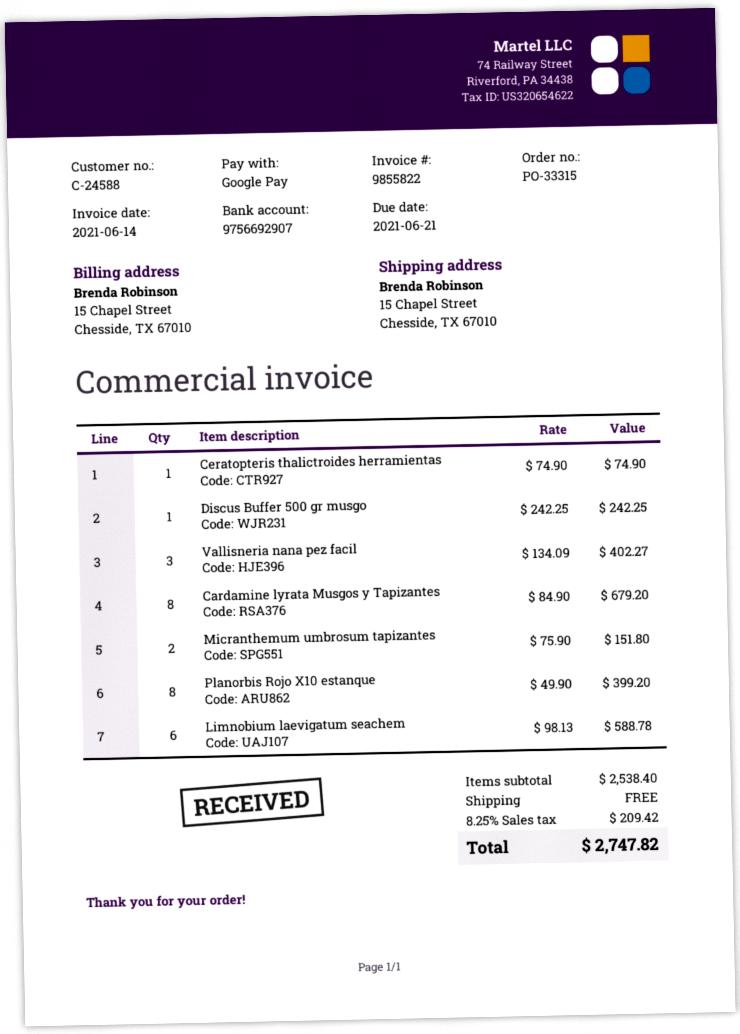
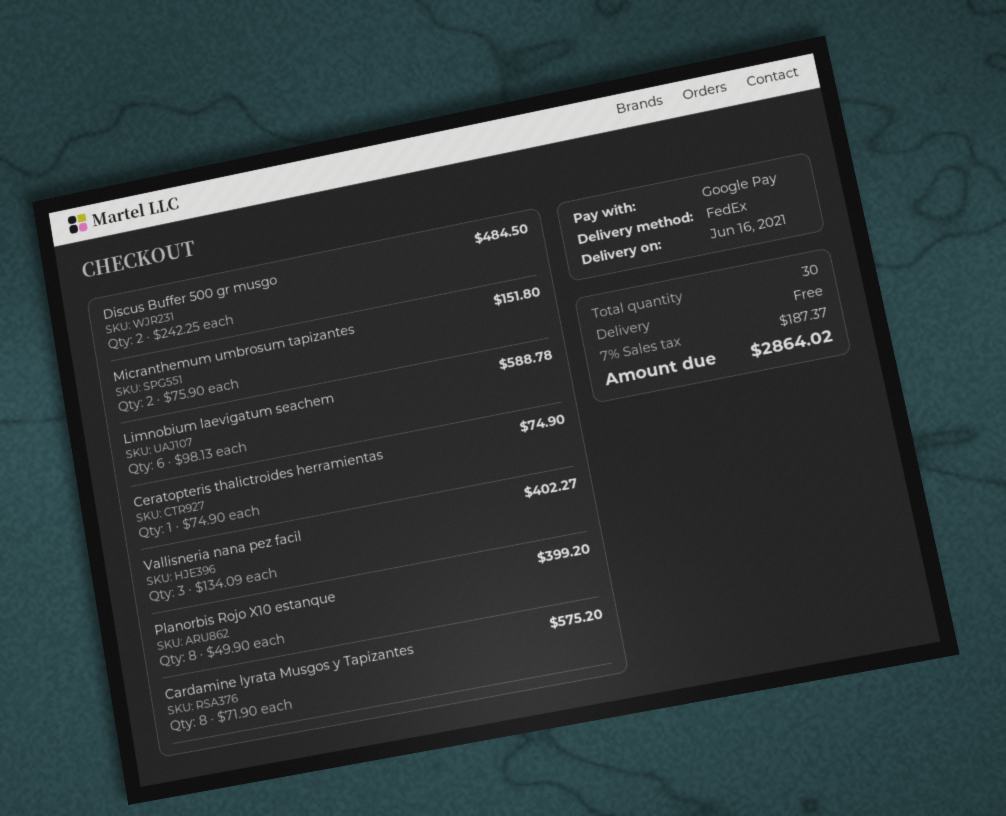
Discus Buffer 500 gr musgo: 1 x 242.25 = 242.25 -> 2 x 242.25 = 484.50
Cardamine lyrata Musgos y Tapizantes: 8 x 84.90 = 679.20 -> 8 x 71.90 = 575.20
tax: 8.25% = 209.42 -> 7% = 187.37
total: 2747.82 -> 2864.02

